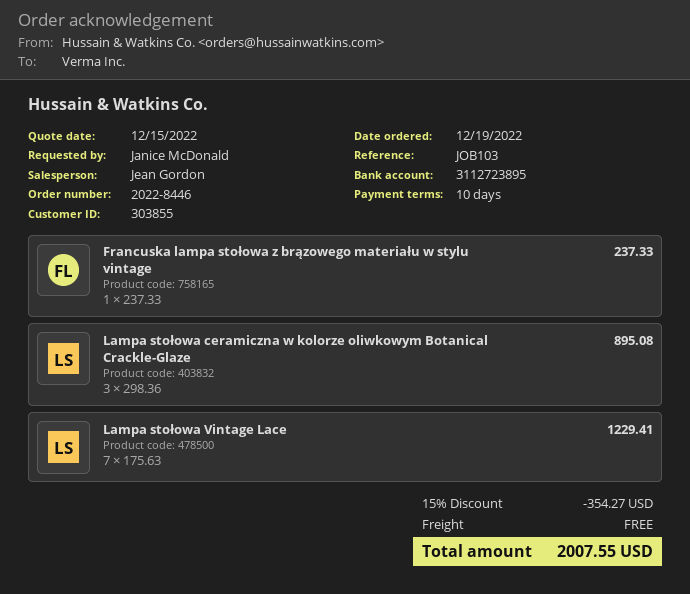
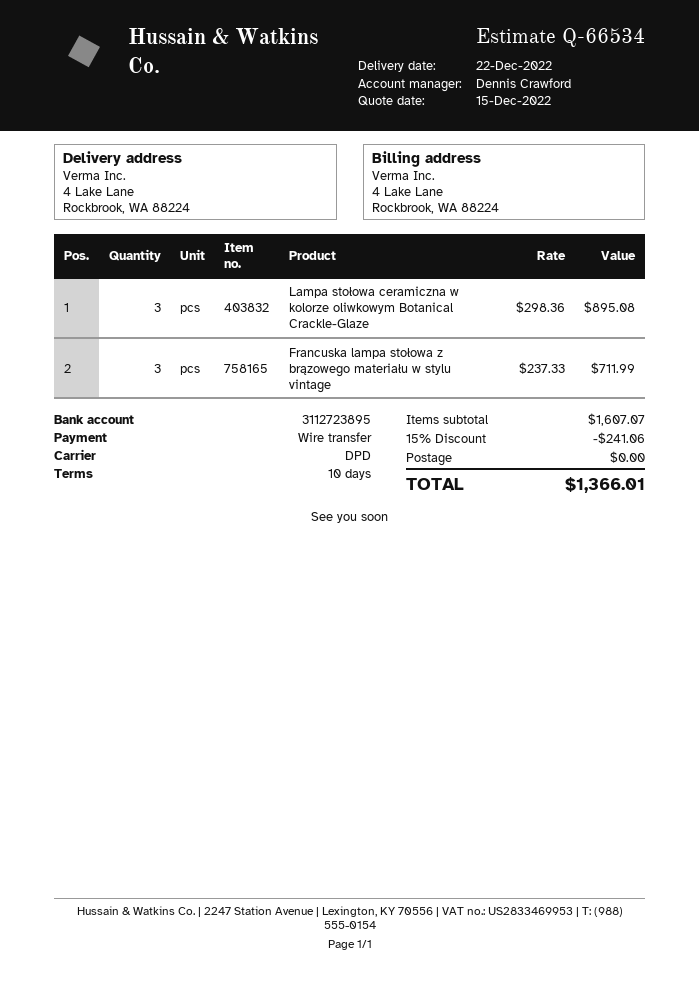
sales rep: Jean Gordon -> Dennis Crawford
Francuska lampa stołowa z brązowego materiału w stylu vintage: 1 x 237.33 = 237.33 -> 3 x 237.33 = 711.99
Lampa stołowa Vintage Lace: 7 x 175.63 = 1229.41 -> none
discount: 15% = 354.27 -> 15% = 241.06
total: 2007.55 -> 1366.01

